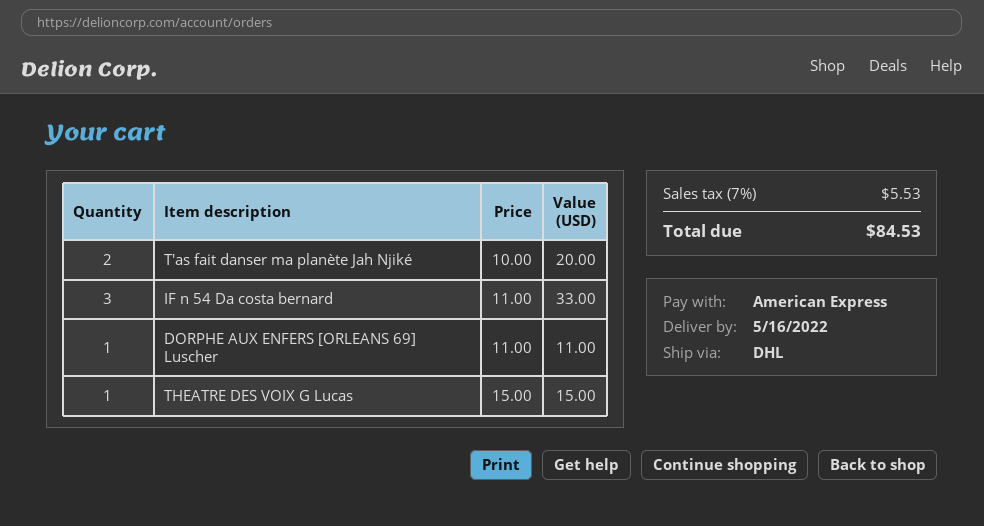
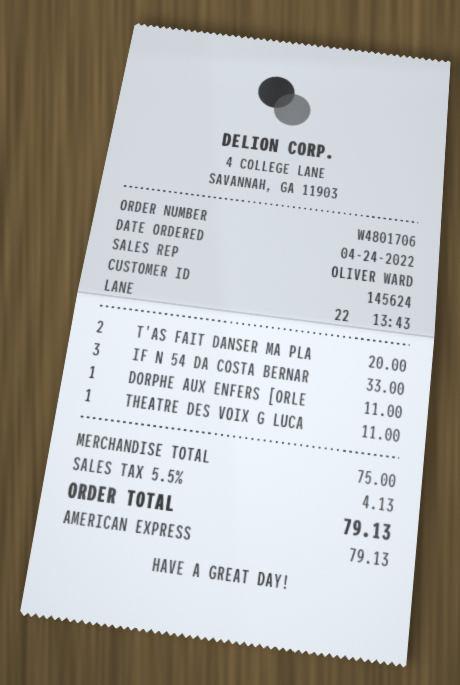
THEATRE DES VOIX G Lucas: 1 for 15.00 -> 1 for 11.00
tax: 7% = 5.53 -> 5.5% = 4.13
total: 84.53 -> 79.13

